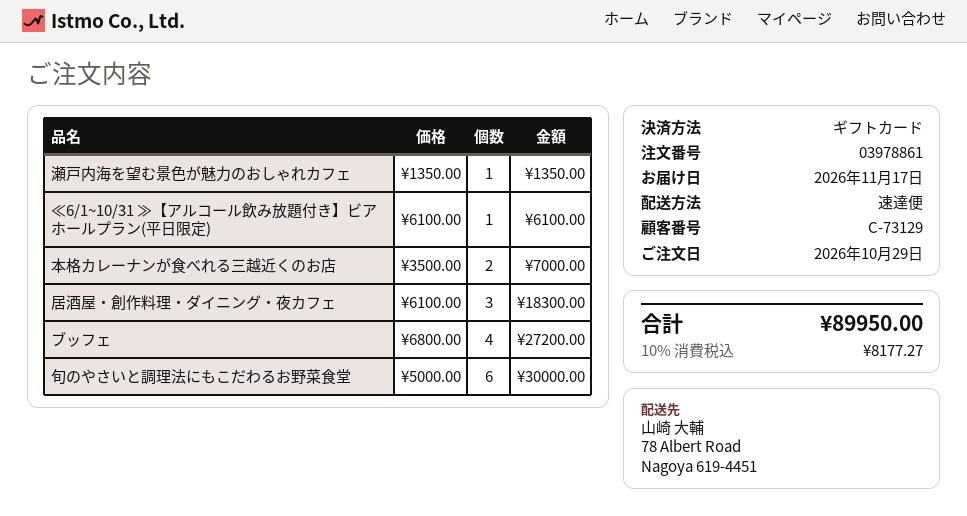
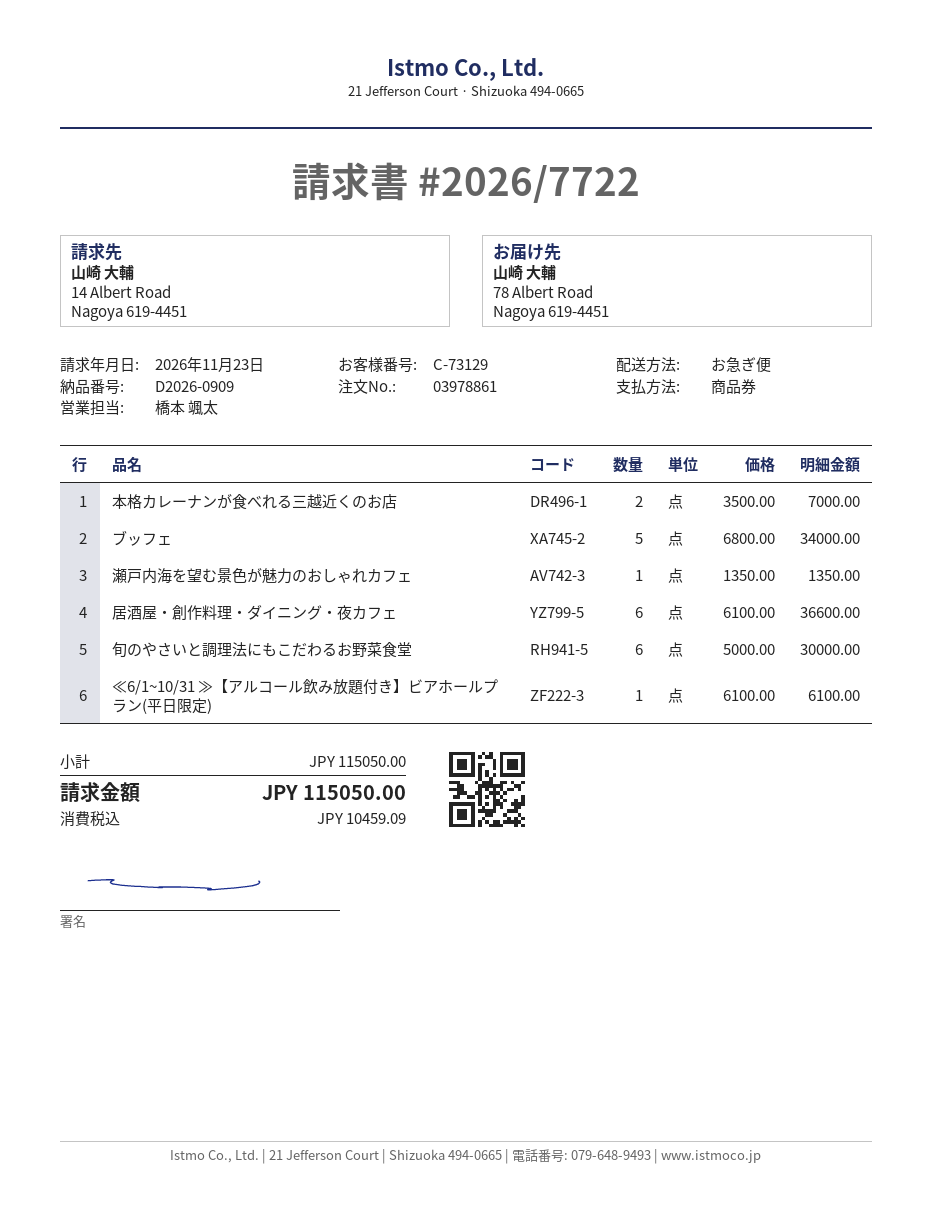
居酒屋・創作料理・ダイニング・夜カフェ: 3 x 6100.00 = 18300.00 -> 6 x 6100.00 = 36600.00
ブッフェ: 4 x 6800.00 = 27200.00 -> 5 x 6800.00 = 34000.00
tax: 8177.27 -> 10459.09
total: 89950.00 -> 115050.00

